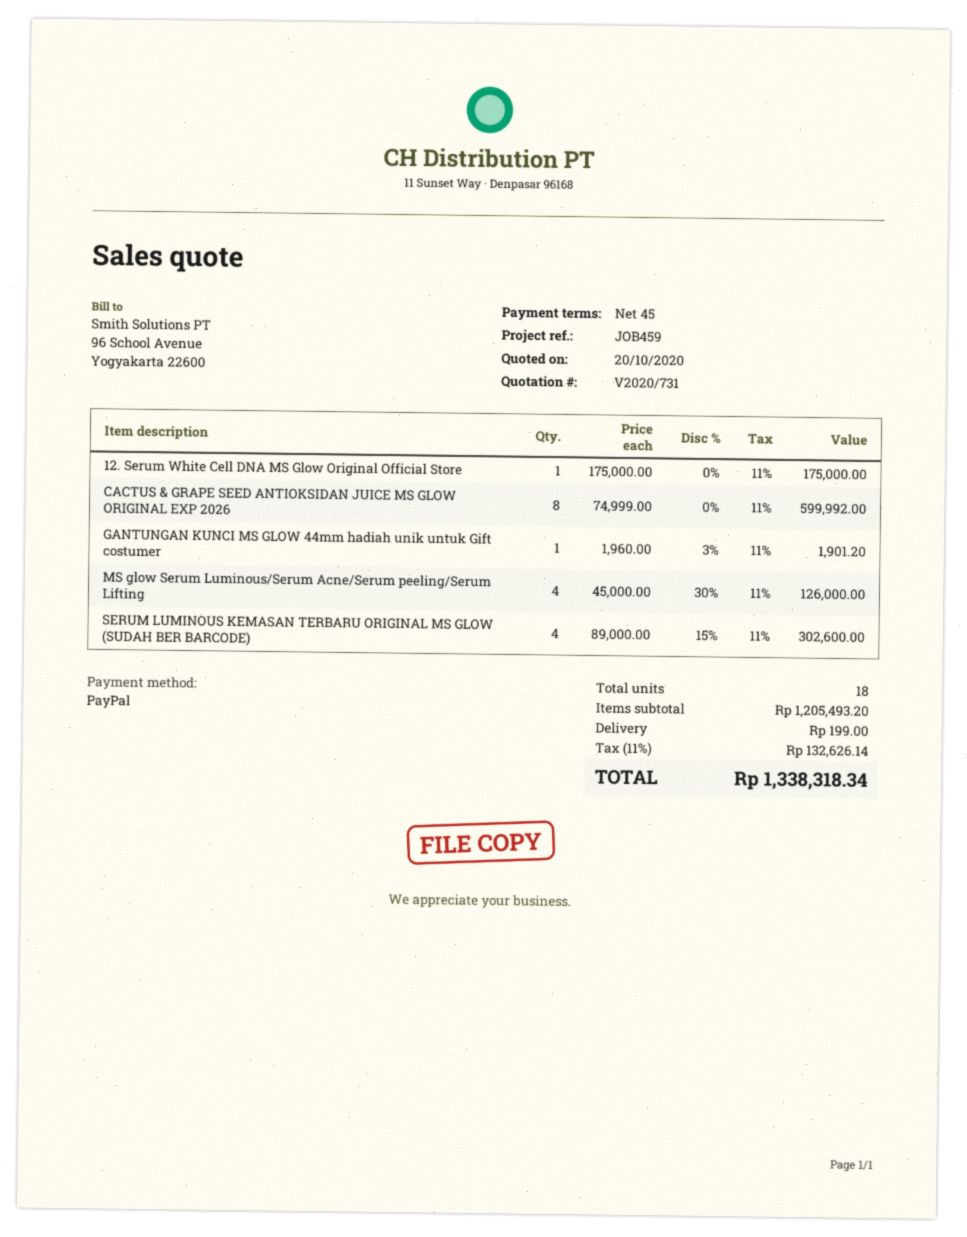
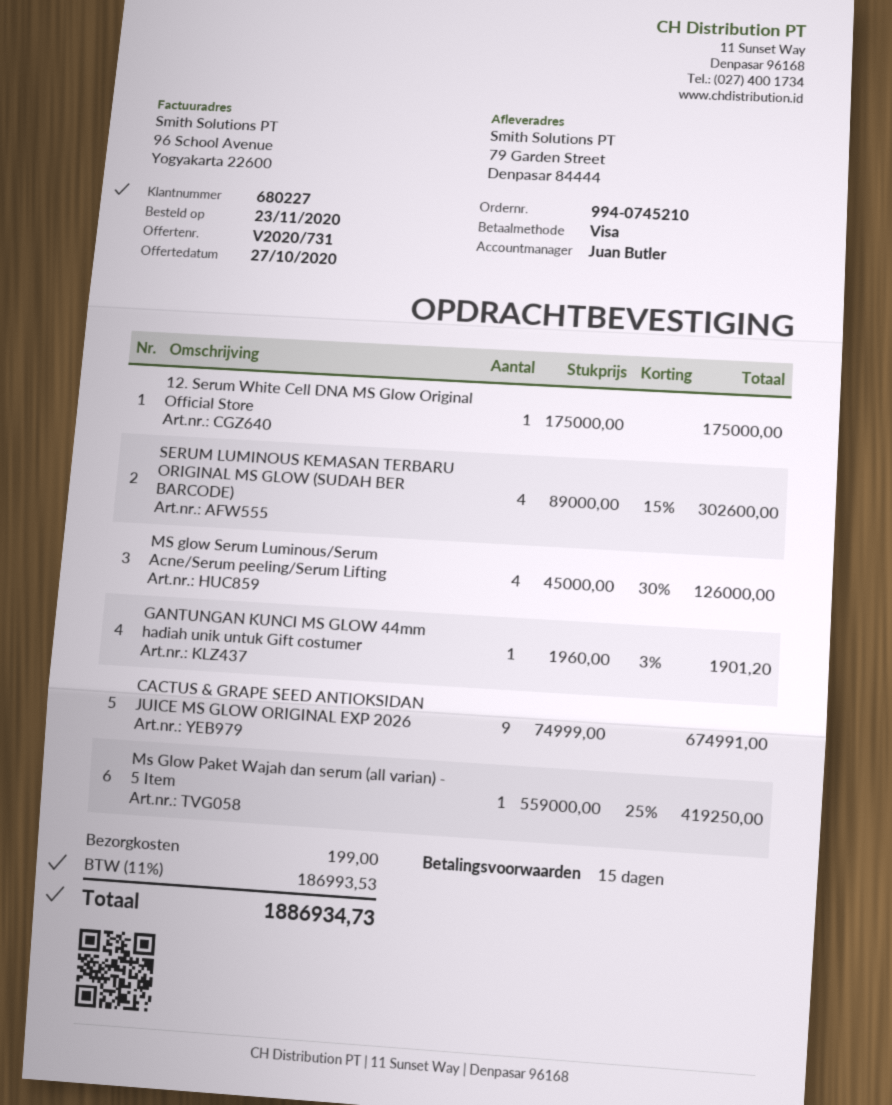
quote date: 2020-10-20 -> 2020-10-27
payment terms: 45 days -> 15 days
payment method: PayPal -> Visa
CACTUS & GRAPE SEED ANTIOKSIDAN JUICE MS GLOW ORIGINAL EXP 2026: 8 x 74999.00 = 599992.00 -> 9 x 74999.00 = 674991.00
Ms Glow Paket Wajah dan serum (all varian) - 5 Item: none -> 1 x 559000.00 - 25% = 419250.00
tax: 11% = 132626.14 -> 11% = 186993.53
total: 1338318.34 -> 1886934.73

